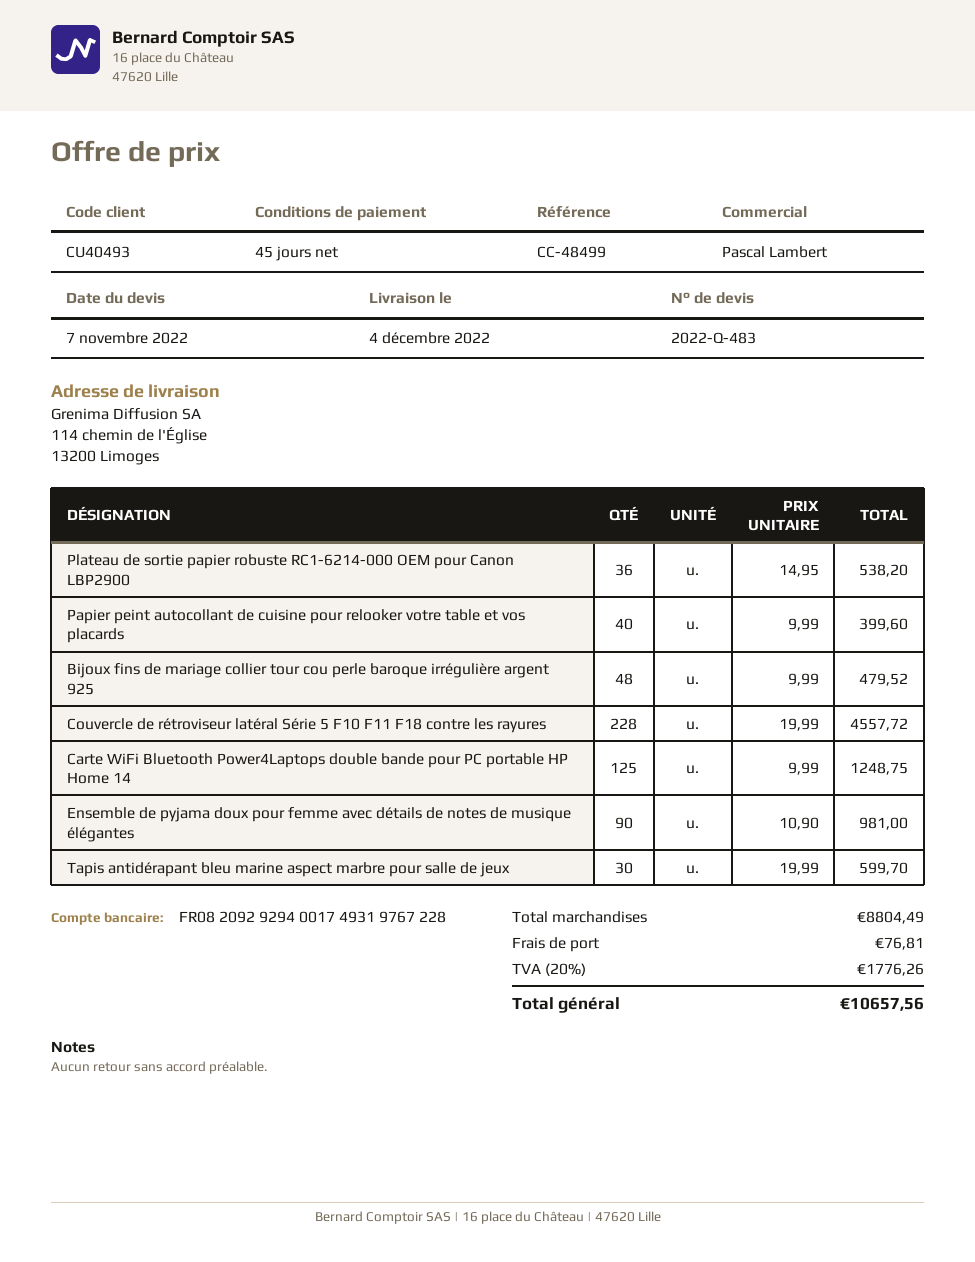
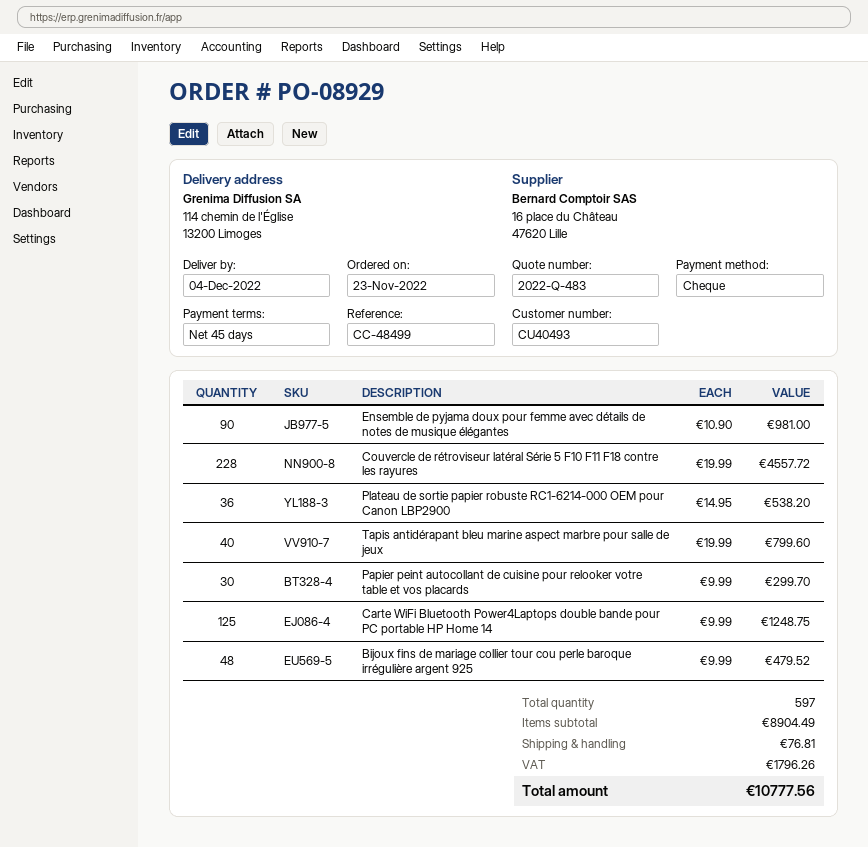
Papier peint autocollant de cuisine pour relooker votre table et vos placards: 40 x 9.99 = 399.60 -> 30 x 9.99 = 299.70
Tapis antidérapant bleu marine aspect marbre pour salle de jeux: 30 x 19.99 = 599.70 -> 40 x 19.99 = 799.60
subtotal: 8804.49 -> 8904.49
tax: 1776.26 -> 1796.26
total: 10657.56 -> 10777.56

